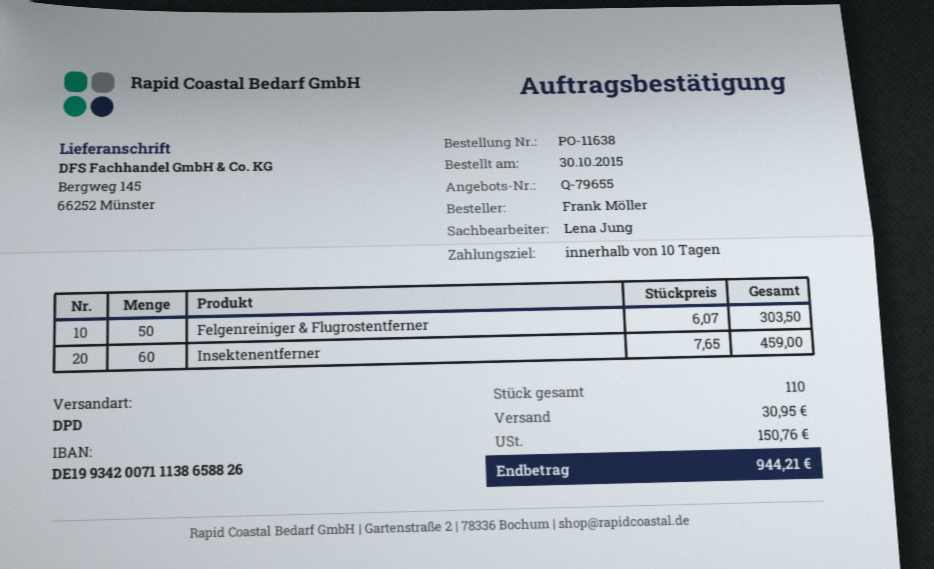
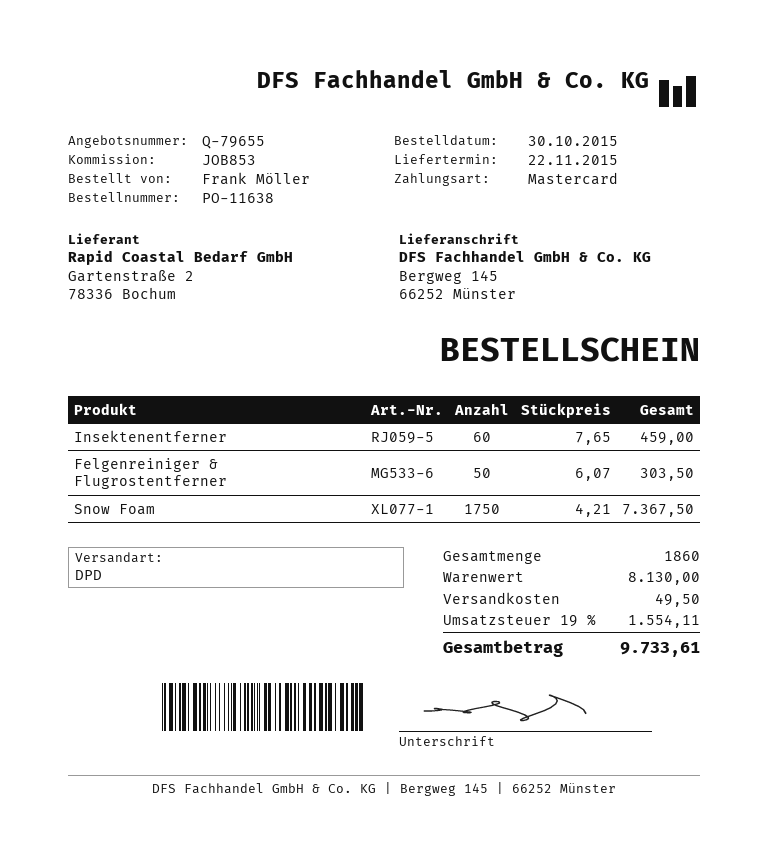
Snow Foam: none -> 1750 x 4.21 = 7367.50
total quantity: 110 -> 1860
shipping: 30.95 -> 49.50
tax: 150.76 -> 1554.11
total: 944.21 -> 9733.61

